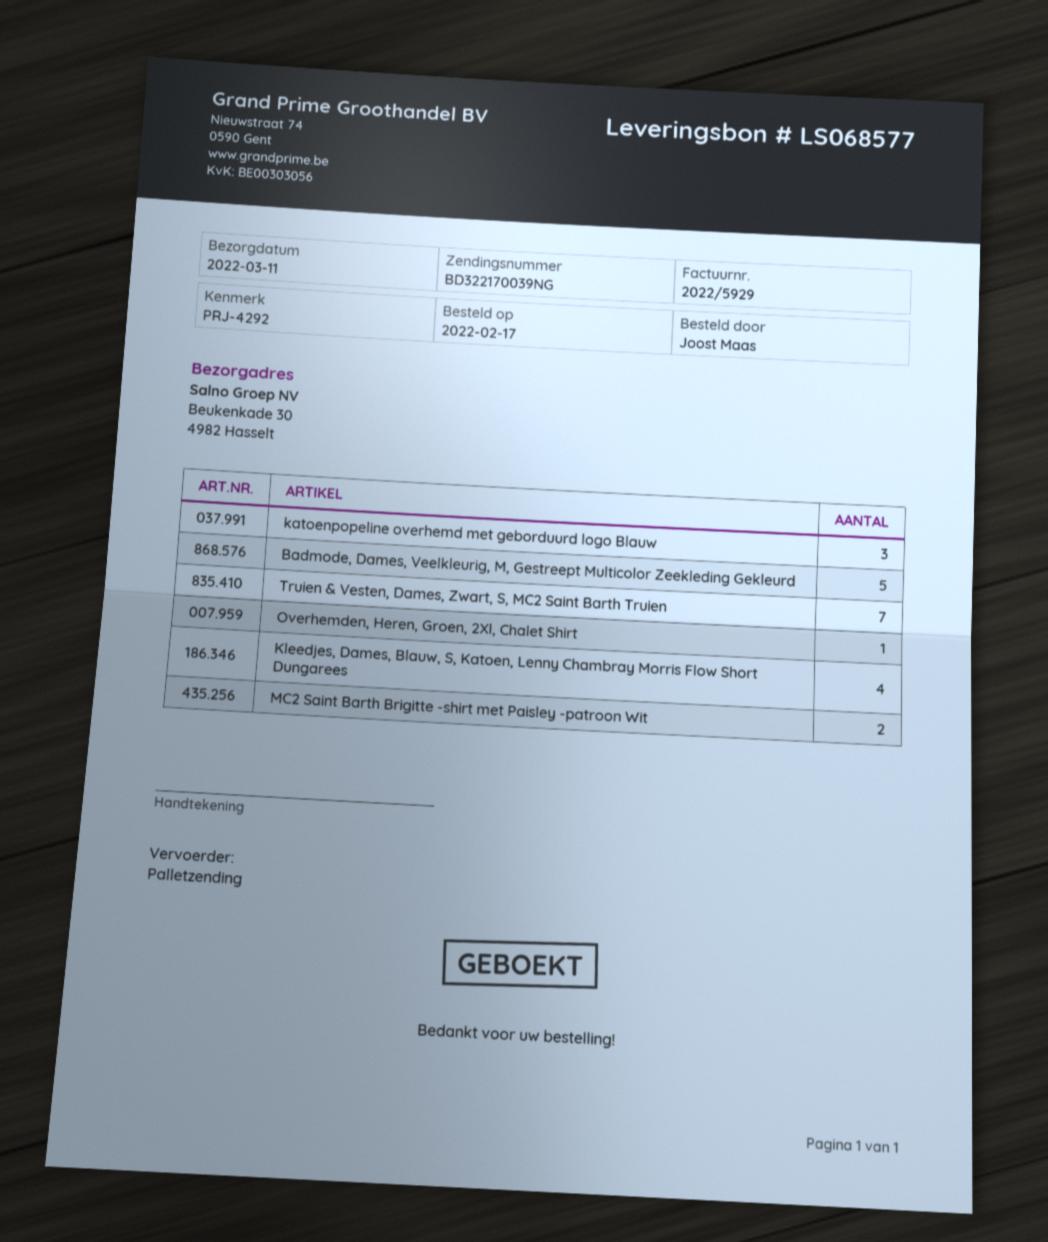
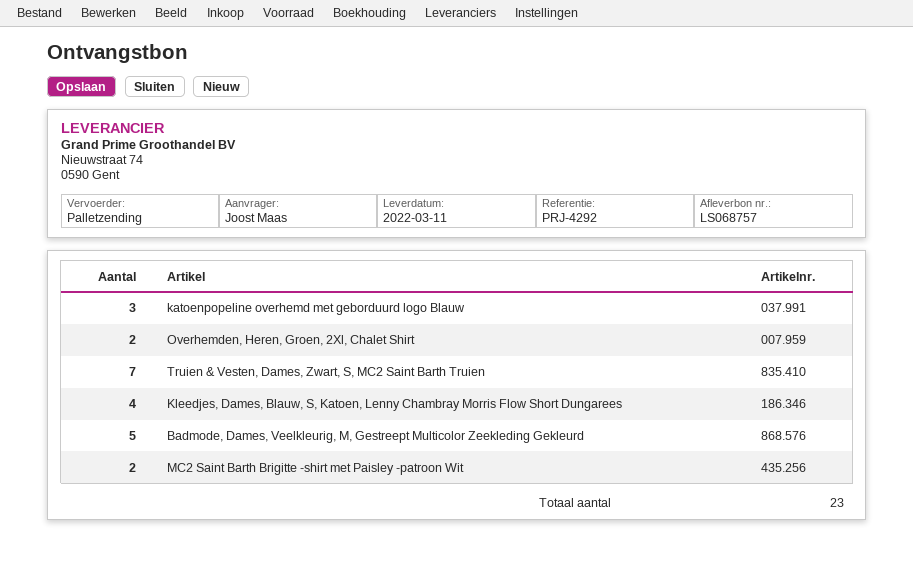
delivery note number: LS068577 -> LS068757
Overhemden, Heren, Groen, 2Xl, Chalet Shirt: 1 -> 2

